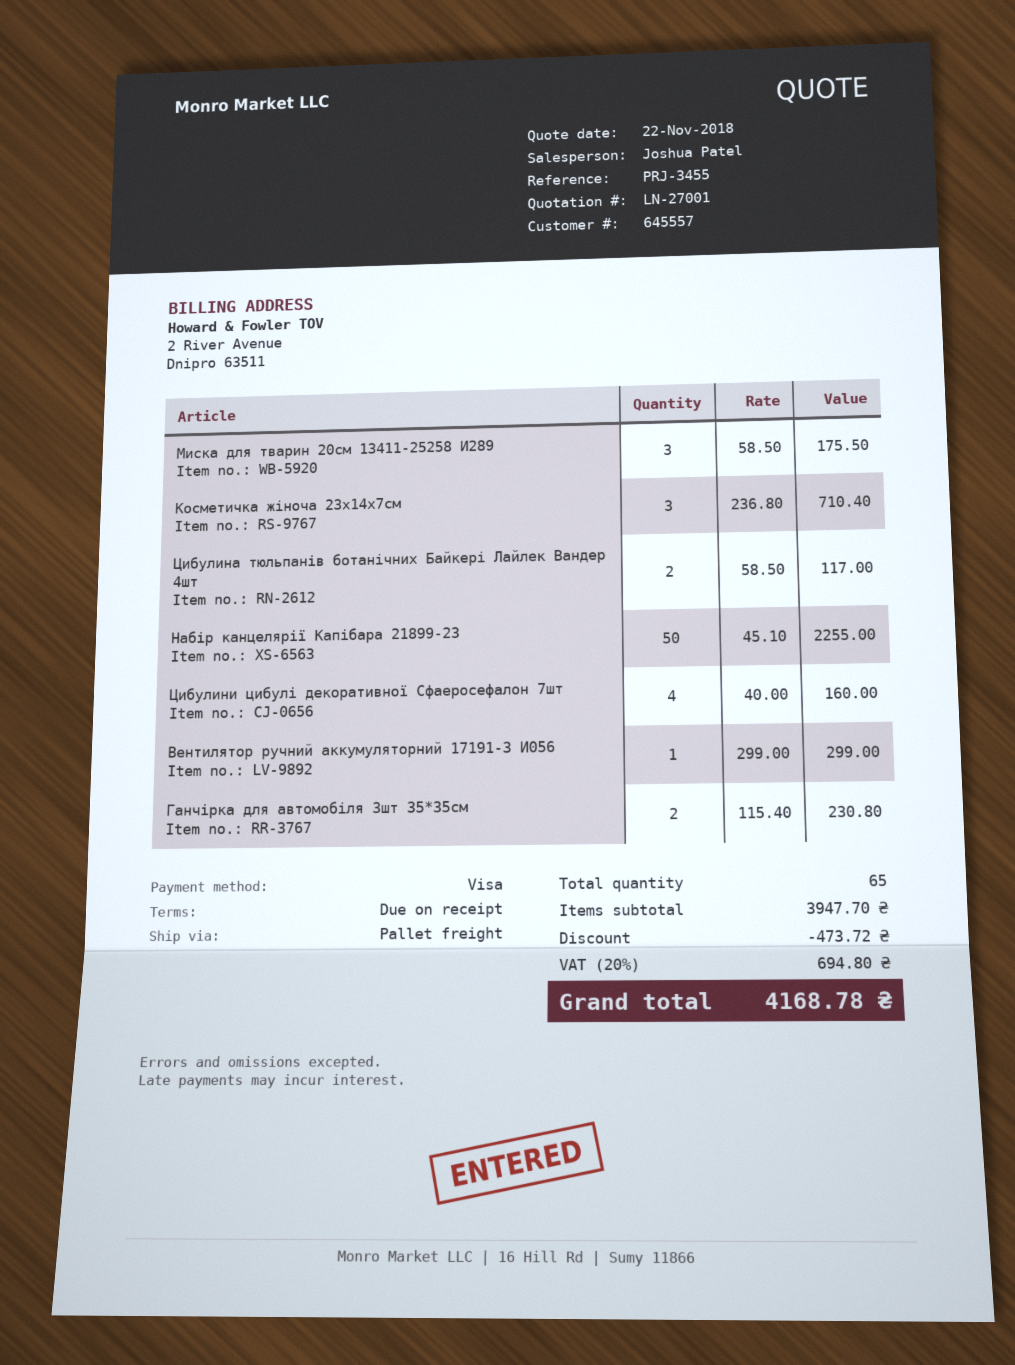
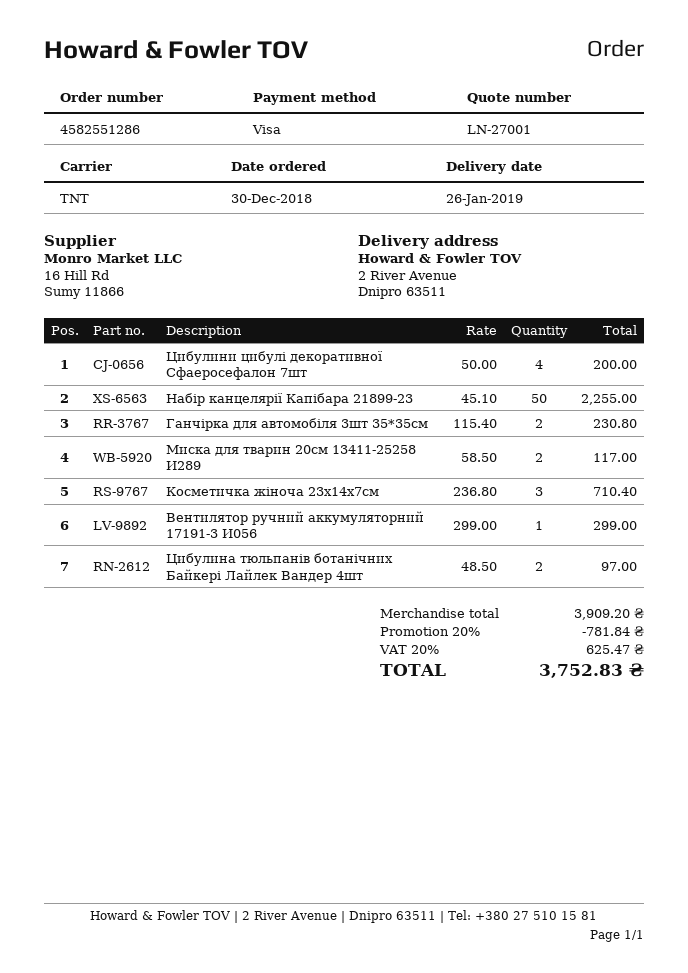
shipping method: pallet freight -> TNT
Миска для тварин 20см 13411-25258 И289: 3 x 58.50 = 175.50 -> 2 x 58.50 = 117.00
Цибулина тюльпанів ботанічних Байкері Лайлек Вандер 4шт: 2 x 58.50 = 117.00 -> 2 x 48.50 = 97.00
Цибулини цибулі декоративної Сфаеросефалон 7шт: 4 x 40.00 = 160.00 -> 4 x 50.00 = 200.00
subtotal: 3947.70 -> 3909.20
discount: 473.72 -> 781.84
tax: 20% = 694.80 -> 20% = 625.47
total: 4168.78 -> 3752.83

